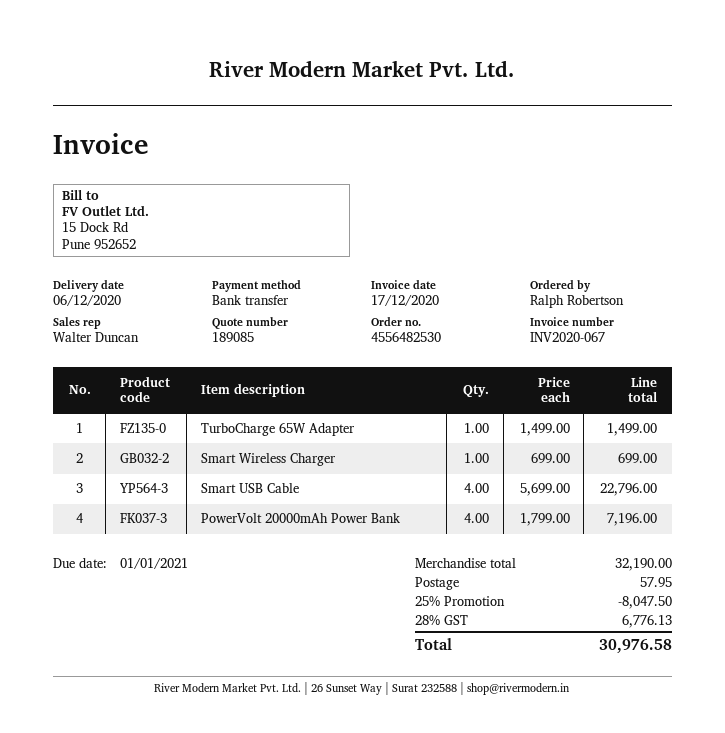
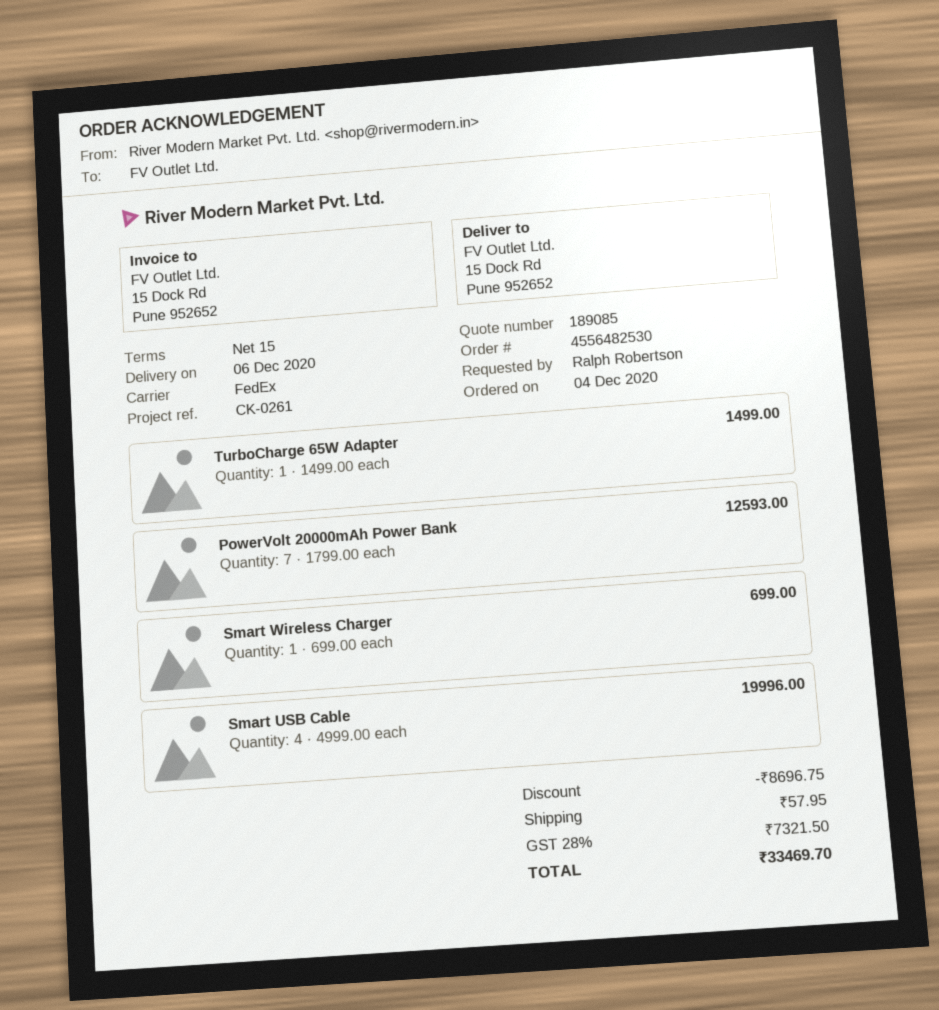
Smart USB Cable: 4 x 5699.00 = 22796.00 -> 4 x 4999.00 = 19996.00
PowerVolt 20000mAh Power Bank: 4 x 1799.00 = 7196.00 -> 7 x 1799.00 = 12593.00
discount: 8047.50 -> 8696.75
tax: 28% = 6776.13 -> 28% = 7321.50
total: 30976.58 -> 33469.70

